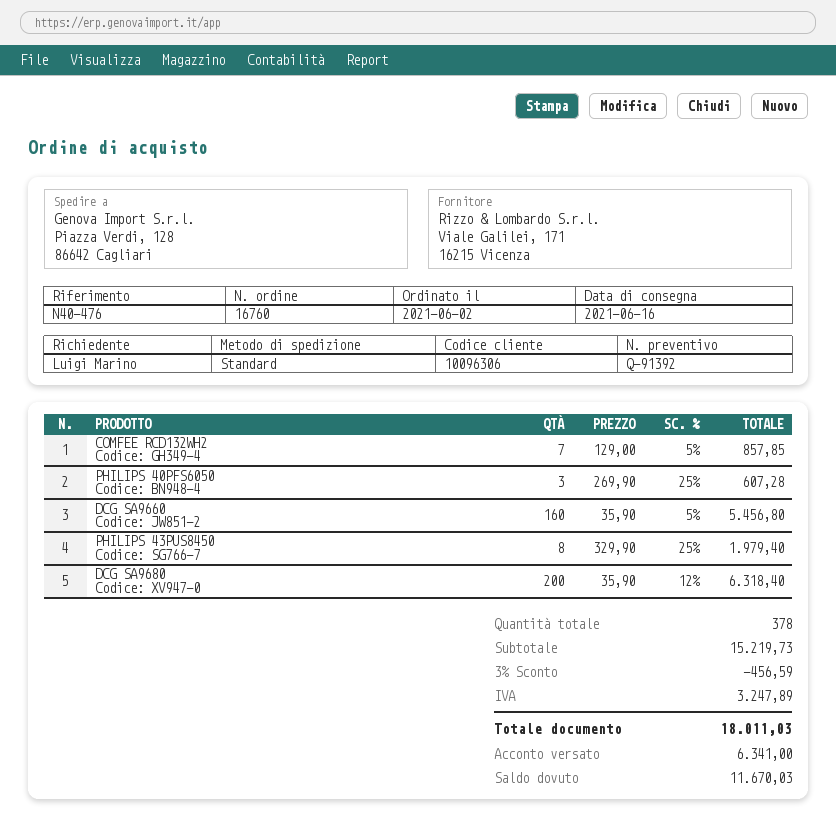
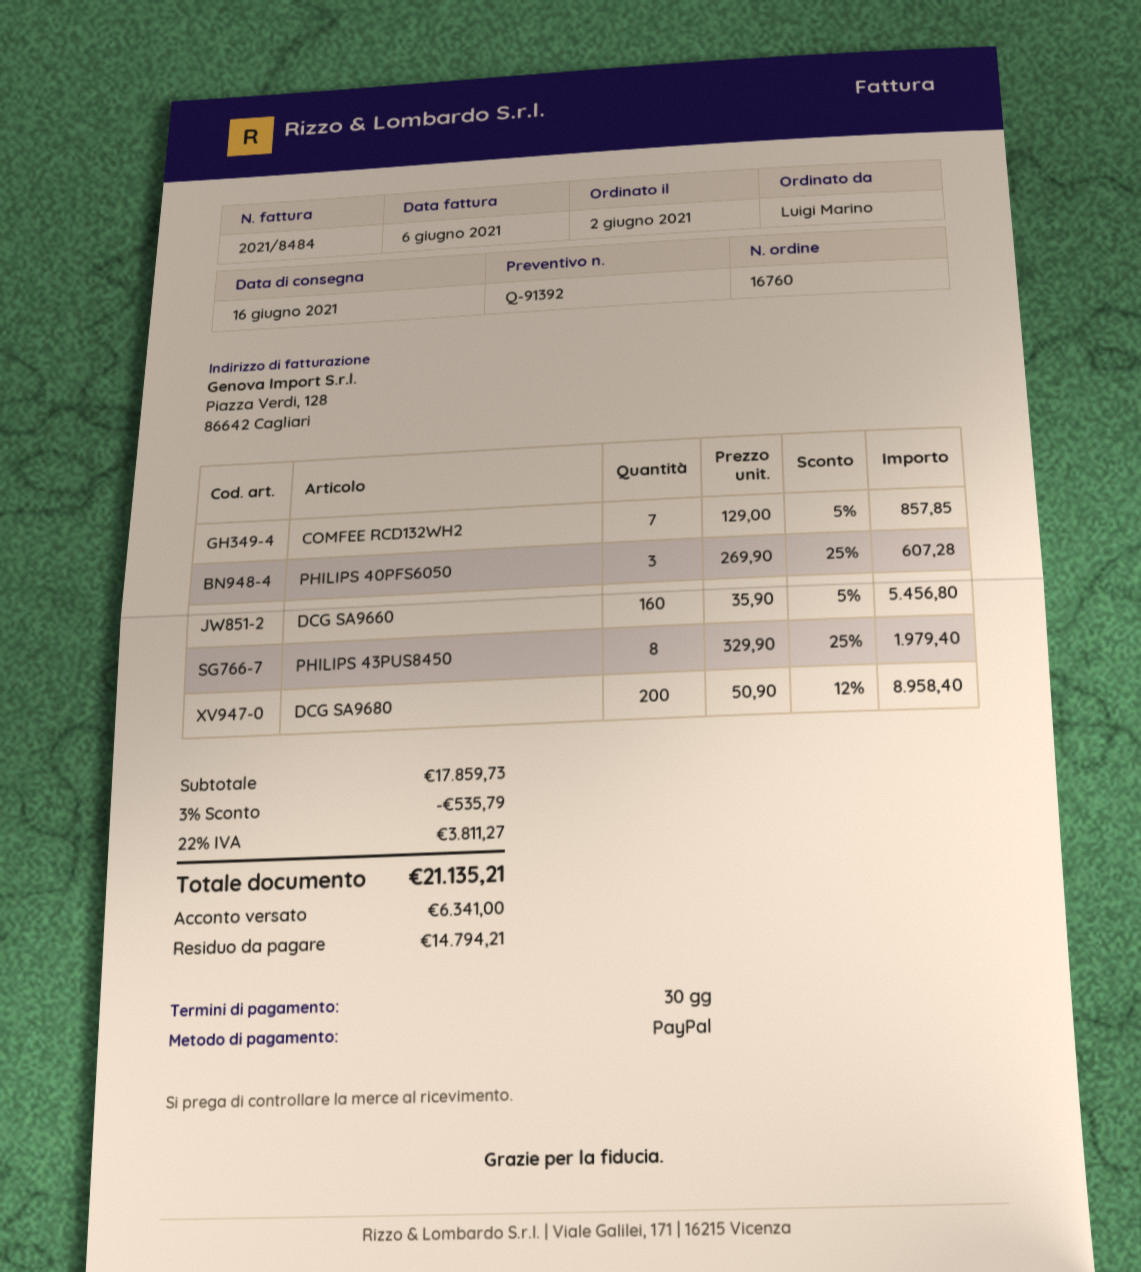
DCG SA9680: 200 x 35.90 - 12% = 6318.40 -> 200 x 50.90 - 12% = 8958.40
subtotal: 15219.73 -> 17859.73
discount: 3% = 456.59 -> 3% = 535.79
tax: 3247.89 -> 3811.27
total: 18011.03 -> 21135.21
balance: 11670.03 -> 14794.21

